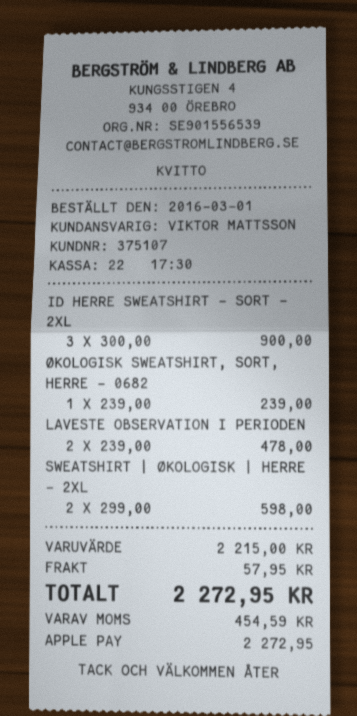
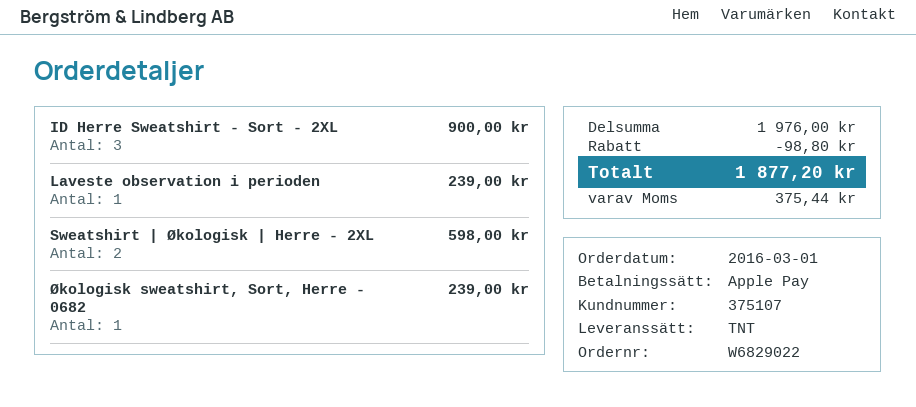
LAVESTE OBSERVATION I PERIODEN: 2 for 478.00 -> 1 for 239.00
subtotal: 2215.00 -> 1976.00
discount: none -> 98.80
shipping: 57.95 -> none
tax: 454.59 -> 375.44
total: 2272.95 -> 1877.20

